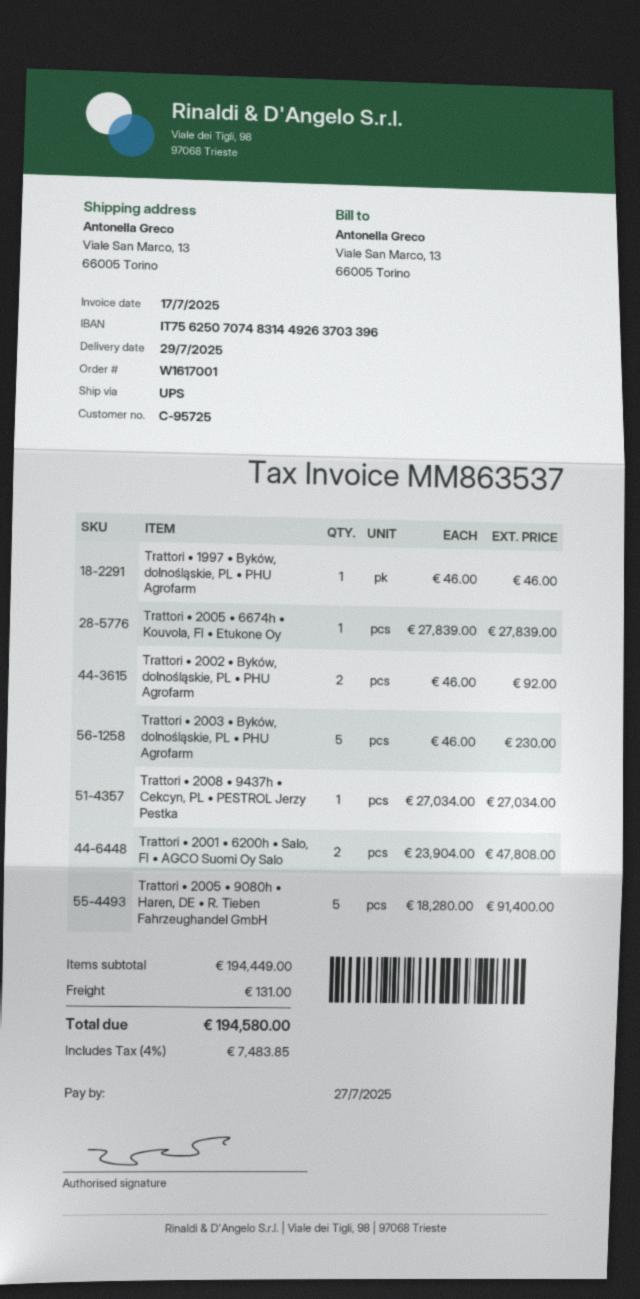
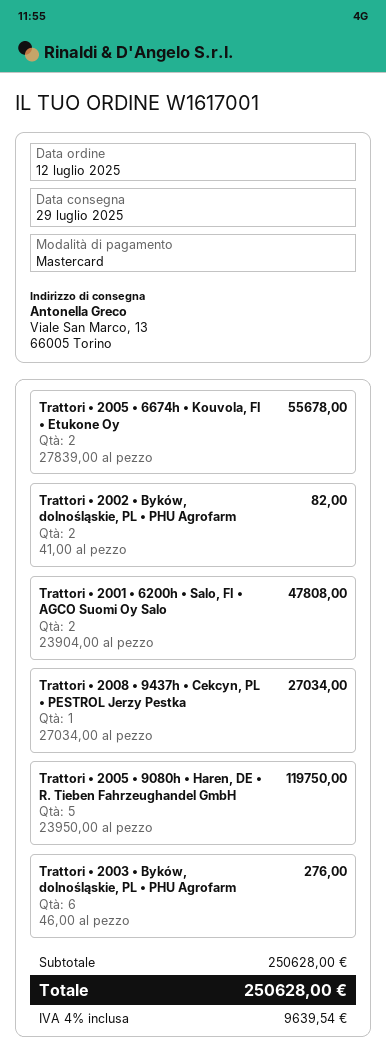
Trattori • 1997 • Byków, dolnośląskie, PL • PHU Agrofarm: 1 x 46.00 = 46.00 -> none
Trattori • 2005 • 6674h • Kouvola, FI • Etukone Oy: 1 x 27839.00 = 27839.00 -> 2 x 27839.00 = 55678.00
Trattori • 2002 • Byków, dolnośląskie, PL • PHU Agrofarm: 2 x 46.00 = 92.00 -> 2 x 41.00 = 82.00
Trattori • 2003 • Byków, dolnośląskie, PL • PHU Agrofarm: 5 x 46.00 = 230.00 -> 6 x 46.00 = 276.00
Trattori • 2005 • 9080h • Haren, DE • R. Tieben Fahrzeughandel GmbH: 5 x 18280.00 = 91400.00 -> 5 x 23950.00 = 119750.00
subtotal: 194449.00 -> 250628.00
shipping: 131.00 -> none
tax: 4% = 7483.85 -> 4% = 9639.54
total: 194580.00 -> 250628.00

